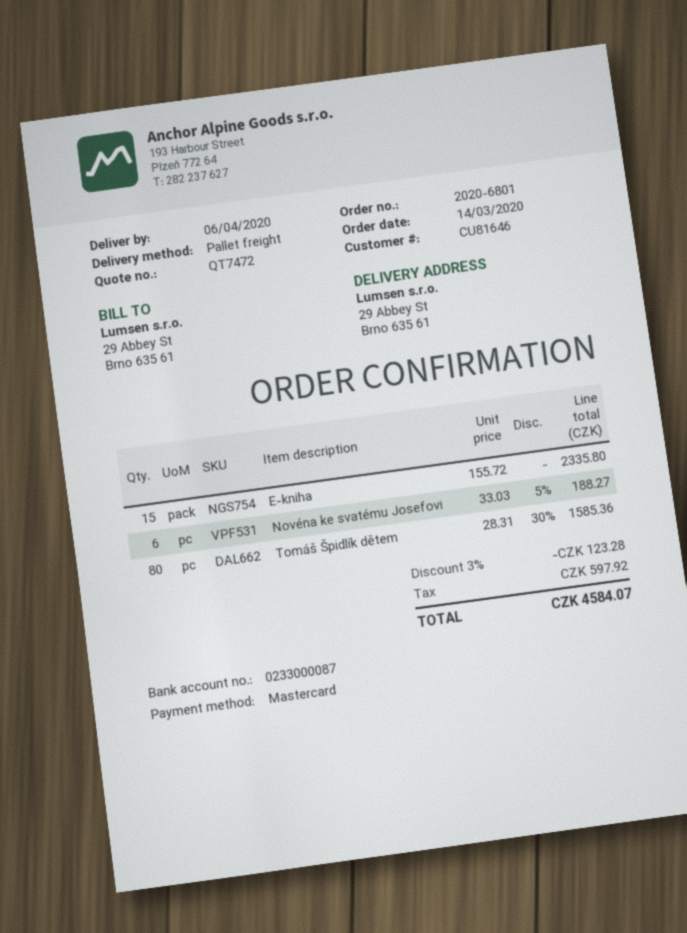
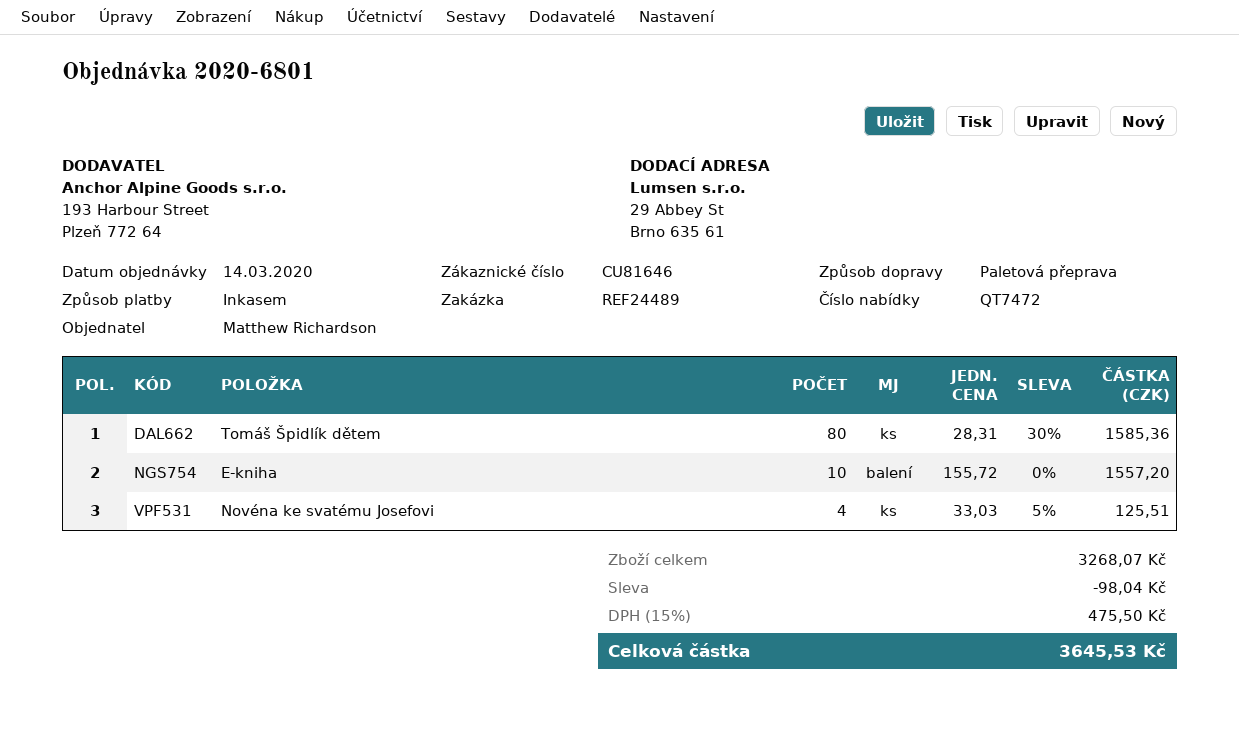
payment method: Mastercard -> direct debit
E-kniha: 15 x 155.72 = 2335.80 -> 10 x 155.72 = 1557.20
Novéna ke svatému Josefovi: 6 x 33.03 - 5% = 188.27 -> 4 x 33.03 - 5% = 125.51
discount: 123.28 -> 98.04
tax: 597.92 -> 475.50
total: 4584.07 -> 3645.53

